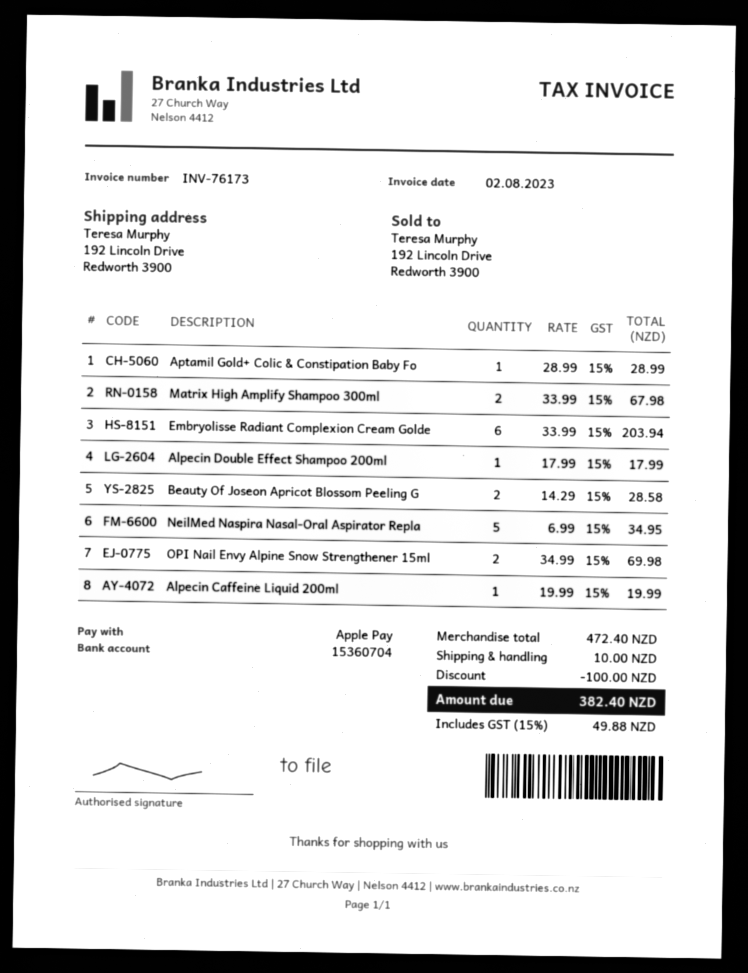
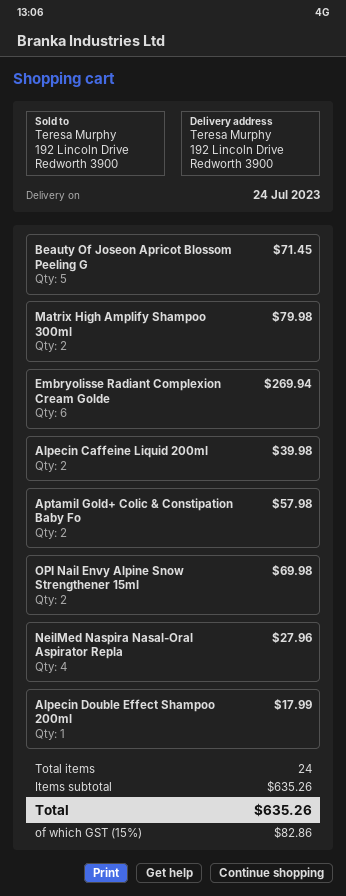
Aptamil Gold+ Colic & Constipation Baby Fo: 1 for 28.99 -> 2 for 57.98
Matrix High Amplify Shampoo 300ml: 2 for 67.98 -> 2 for 79.98
Embryolisse Radiant Complexion Cream Golde: 6 for 203.94 -> 6 for 269.94
Beauty Of Joseon Apricot Blossom Peeling G: 2 for 28.58 -> 5 for 71.45
NeilMed Naspira Nasal-Oral Aspirator Repla: 5 for 34.95 -> 4 for 27.96
Alpecin Caffeine Liquid 200ml: 1 for 19.99 -> 2 for 39.98
subtotal: 472.40 -> 635.26
discount: 100.00 -> none
shipping: 10.00 -> none
tax: 15% = 49.88 -> 15% = 82.86
total: 382.40 -> 635.26

